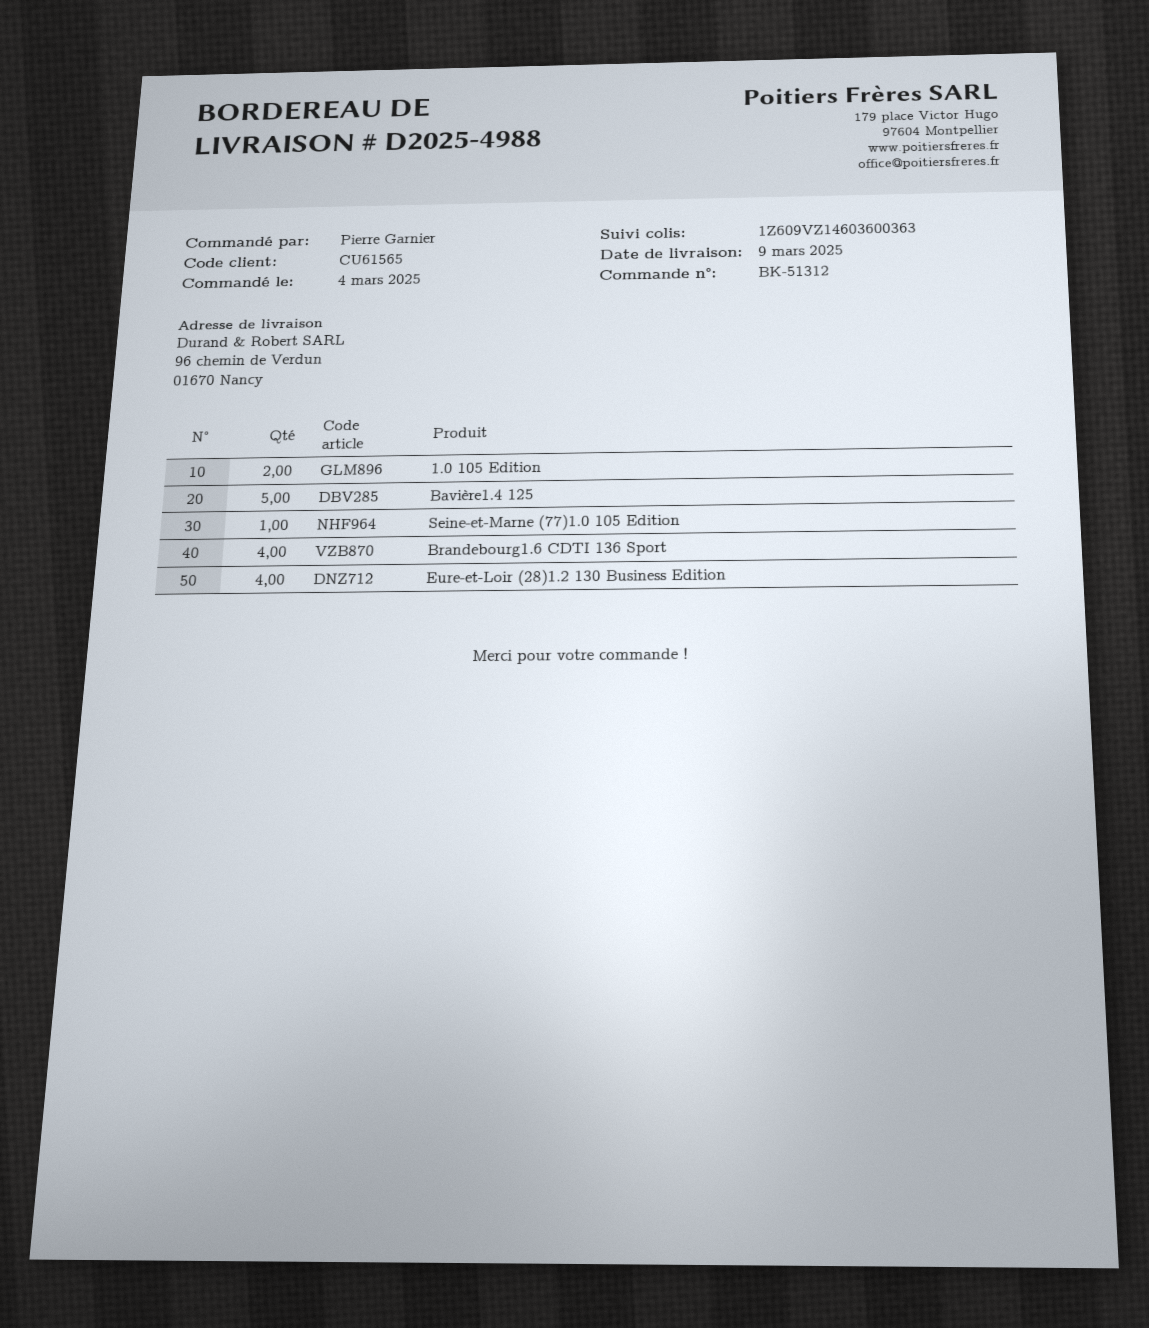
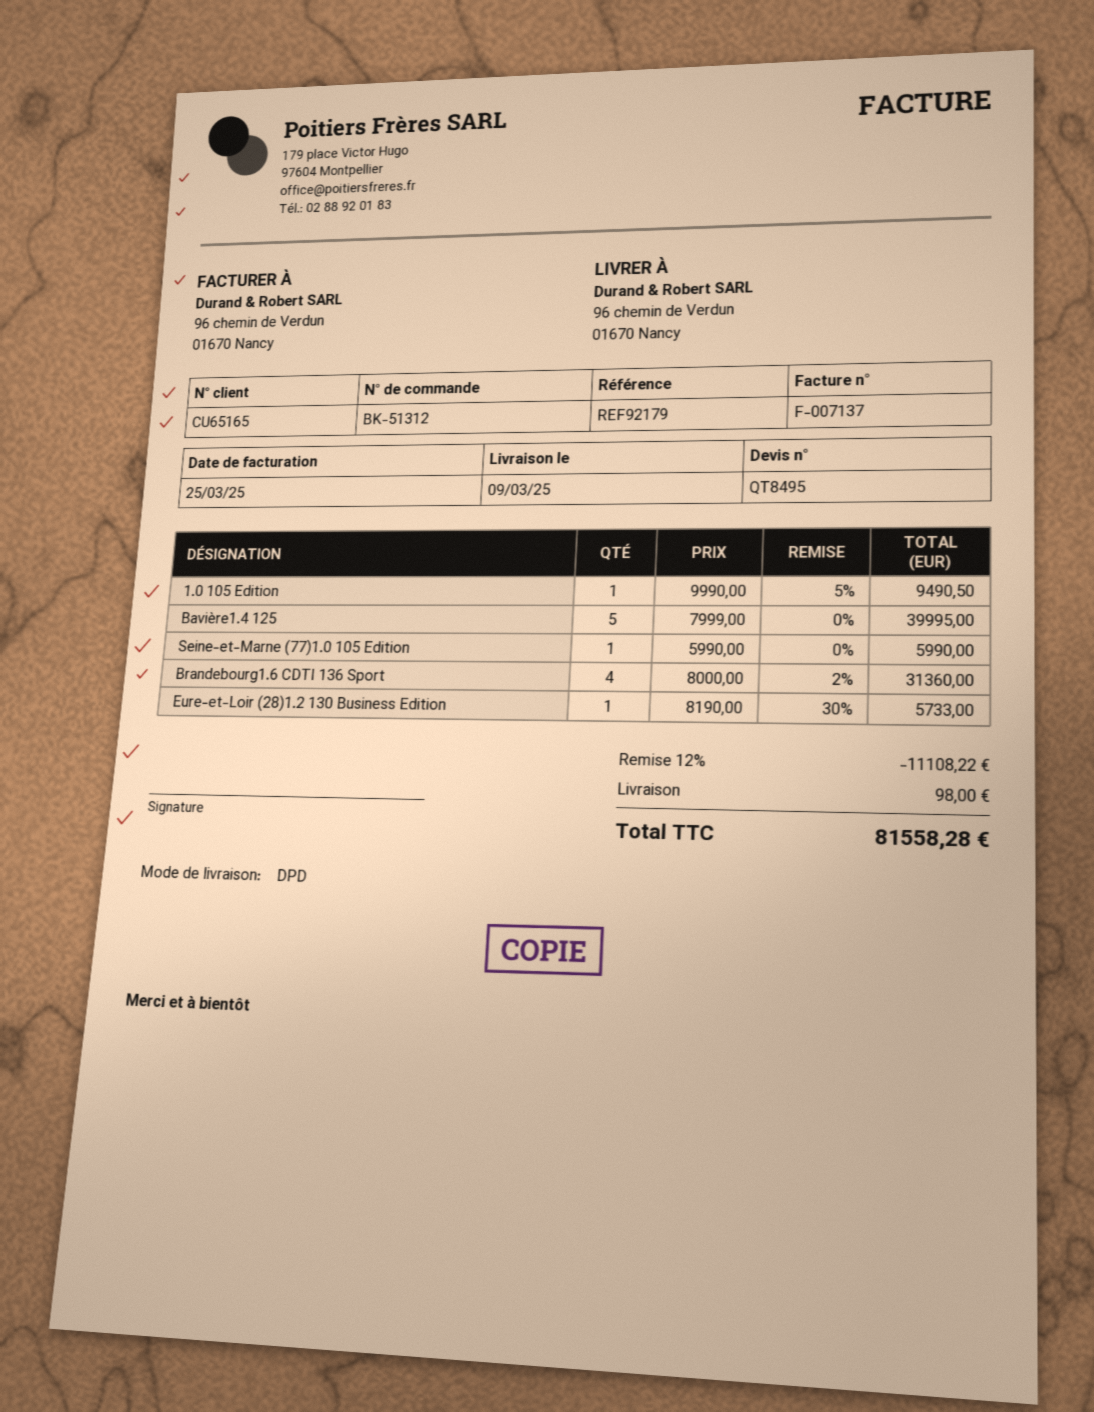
customer number: CU61565 -> CU65165
1.0 105 Edition: 2 -> 1
Eure-et-Loir (28)1.2 130 Business Edition: 4 -> 1

